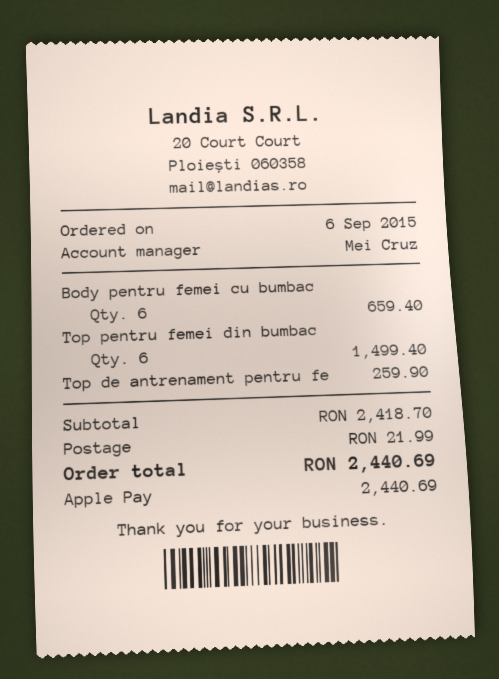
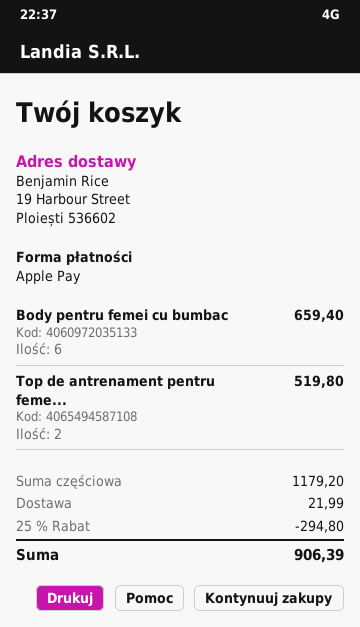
Top pentru femei din bumbac: 6 for 1499.40 -> none
Top de antrenament pentru fe: 1 for 259.90 -> 2 for 519.80
subtotal: 2418.70 -> 1179.20
discount: none -> 25% = 294.80
total: 2440.69 -> 906.39

